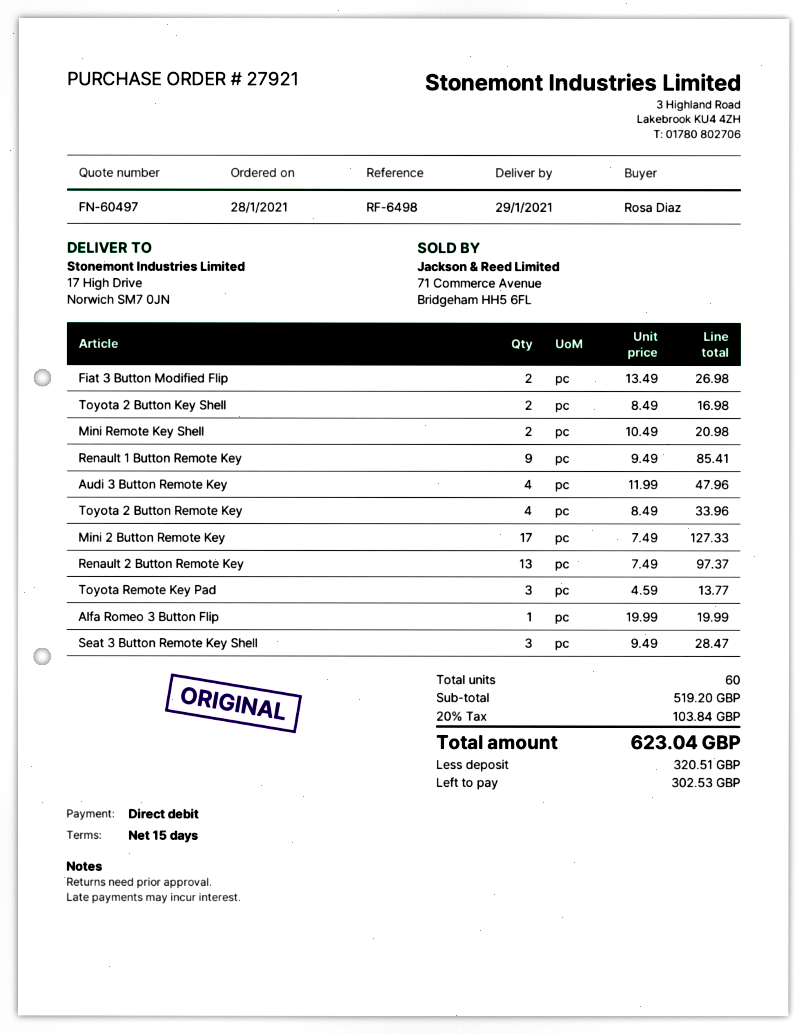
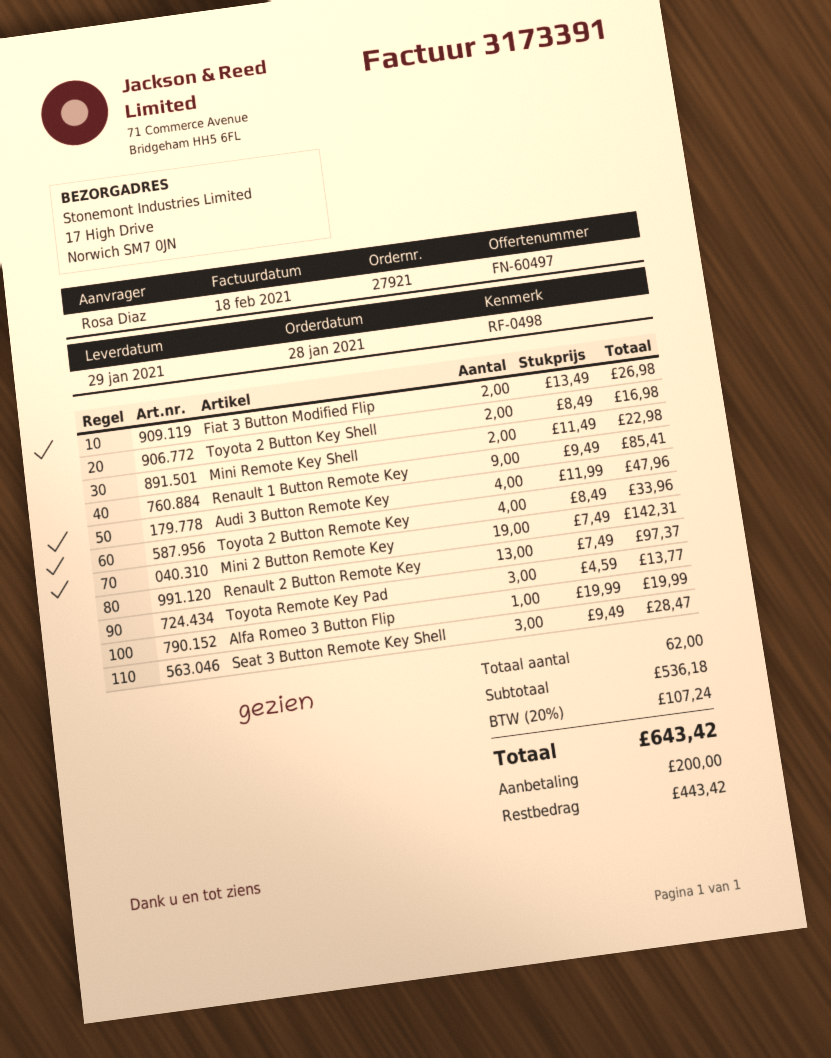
reference: RF-6498 -> RF-0498
Mini Remote Key Shell: 2 x 10.49 = 20.98 -> 2 x 11.49 = 22.98
Mini 2 Button Remote Key: 17 x 7.49 = 127.33 -> 19 x 7.49 = 142.31
total quantity: 60 -> 62
subtotal: 519.20 -> 536.18
tax: 20% = 103.84 -> 20% = 107.24
total: 623.04 -> 643.42
deposit: 320.51 -> 200.00
balance: 302.53 -> 443.42

